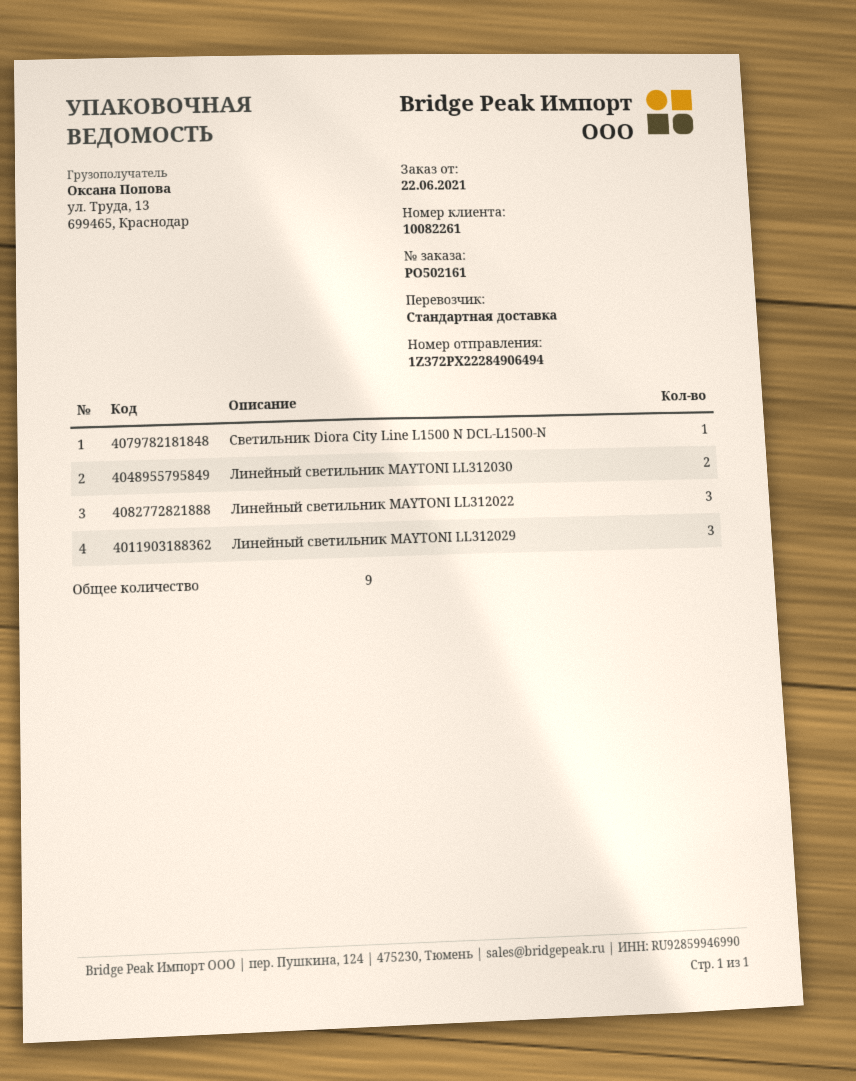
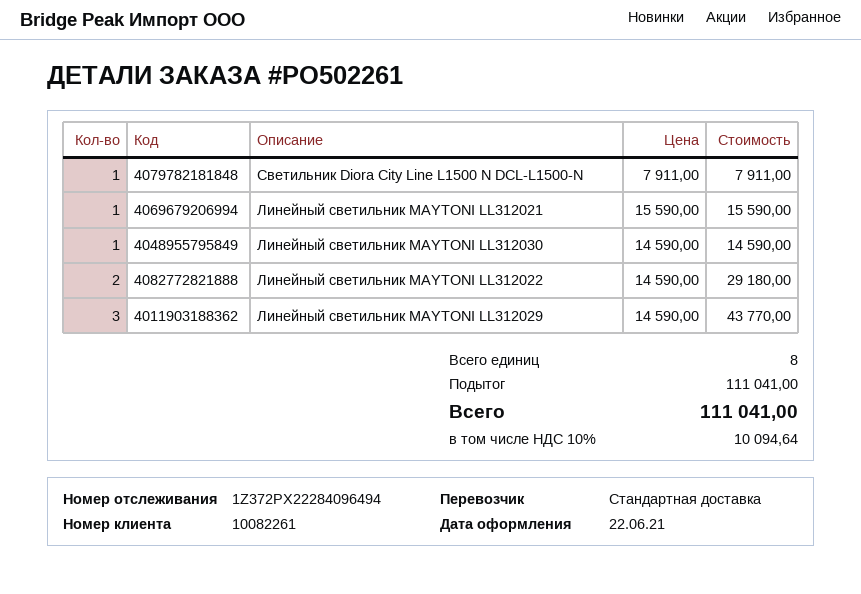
order number: PO502161 -> PO502261
tracking number: 1Z372PX22284906494 -> 1Z372PX22284096494
Линейный светильник MAYTONI LL312030: 2 -> 1
Линейный светильник MAYTONI LL312022: 3 -> 2
Линейный светильник MAYTONI LL312021: none -> 1
total quantity: 9 -> 8

